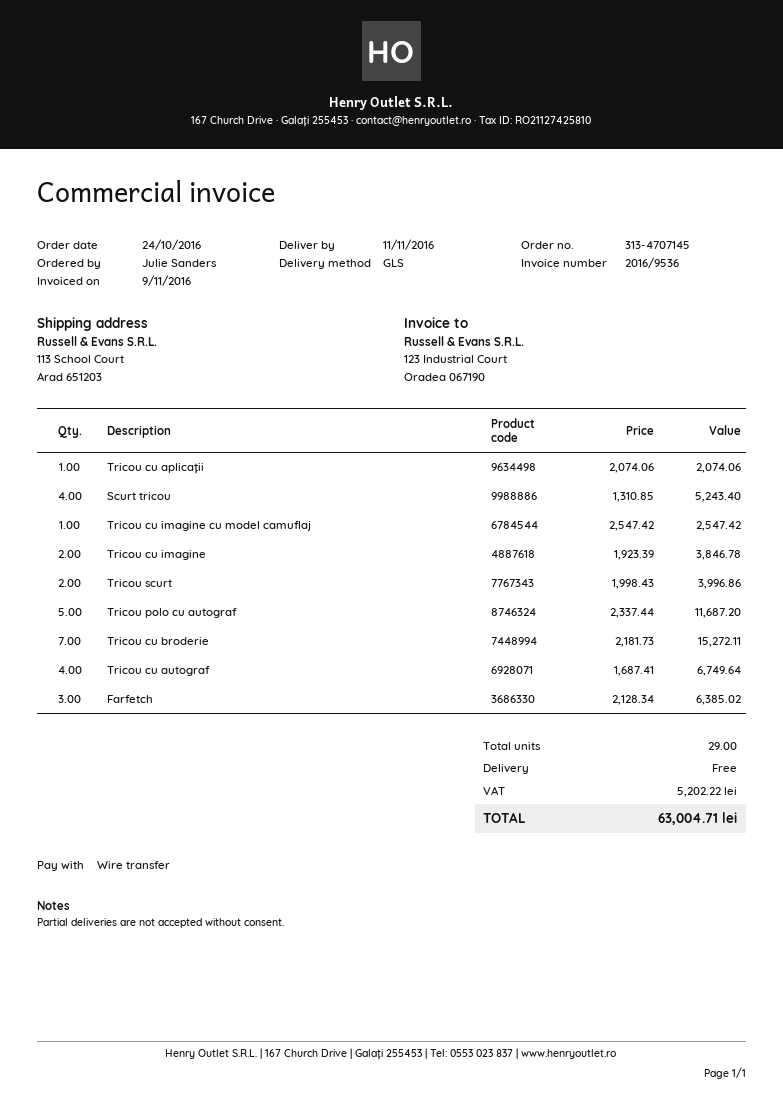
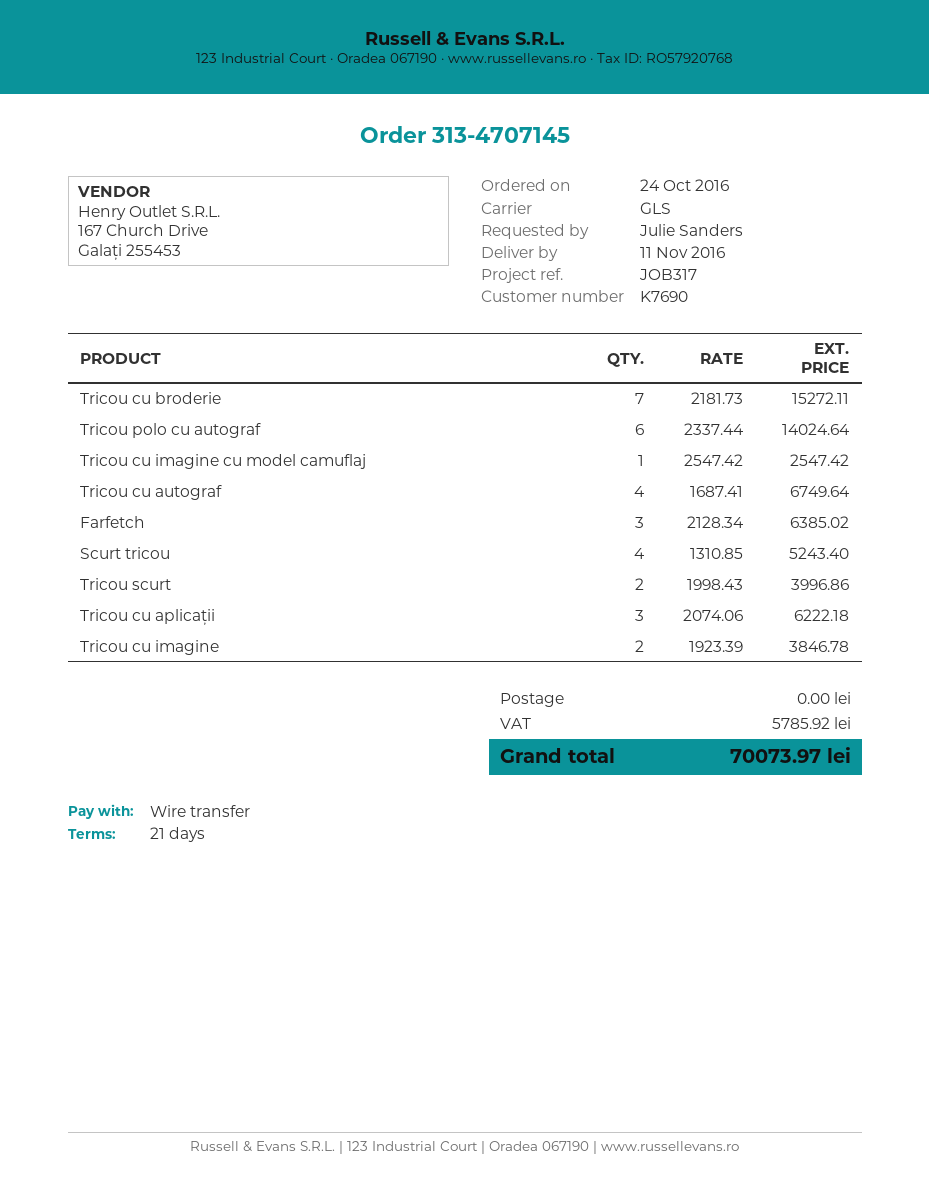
Tricou cu aplicații: 1 x 2074.06 = 2074.06 -> 3 x 2074.06 = 6222.18
Tricou polo cu autograf: 5 x 2337.44 = 11687.20 -> 6 x 2337.44 = 14024.64
tax: 5202.22 -> 5785.92
total: 63004.71 -> 70073.97

